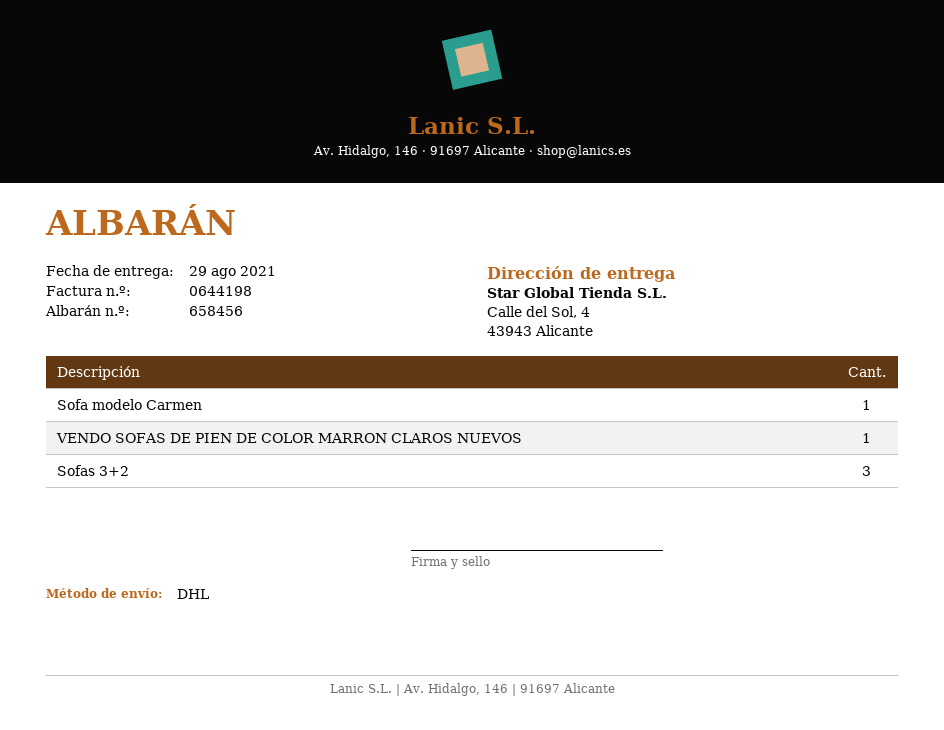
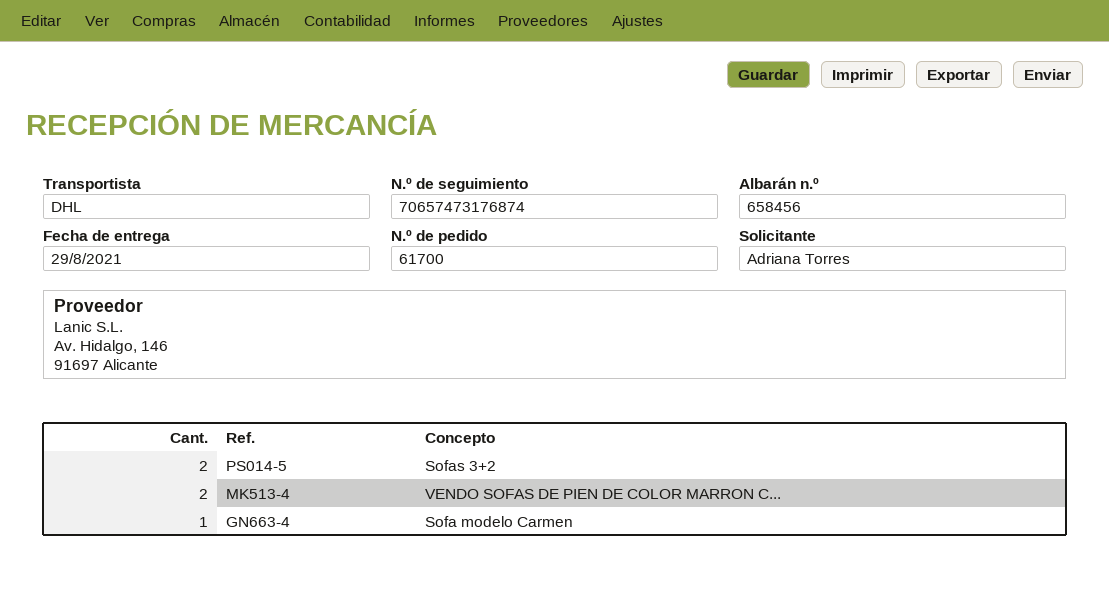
VENDO SOFAS DE PIEN DE COLOR MARRON CLAROS NUEVOS: 1 -> 2
Sofas 3+2: 3 -> 2

